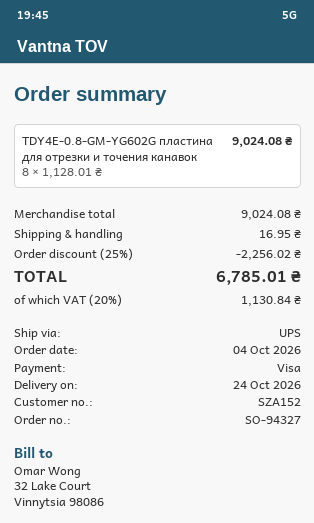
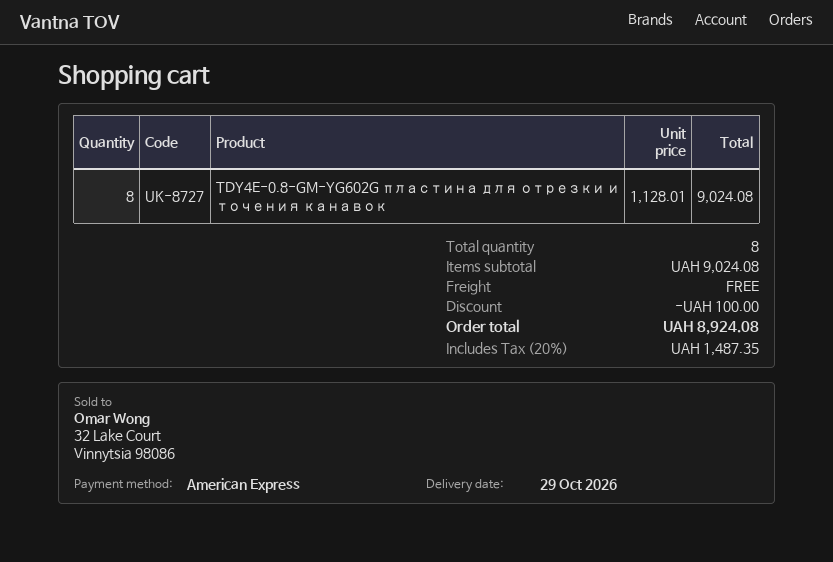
delivery date: 2026-10-24 -> 2026-10-29
payment method: Visa -> American Express
discount: 2256.02 -> 100.00
shipping: 16.95 -> 0.00
tax: 20% = 1130.84 -> 20% = 1487.35
total: 6785.01 -> 8924.08

